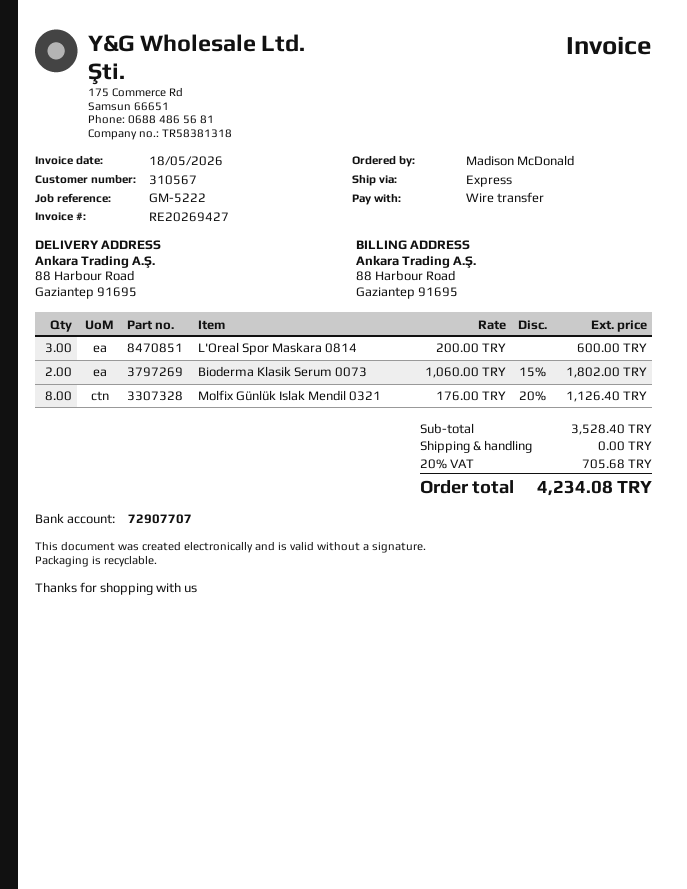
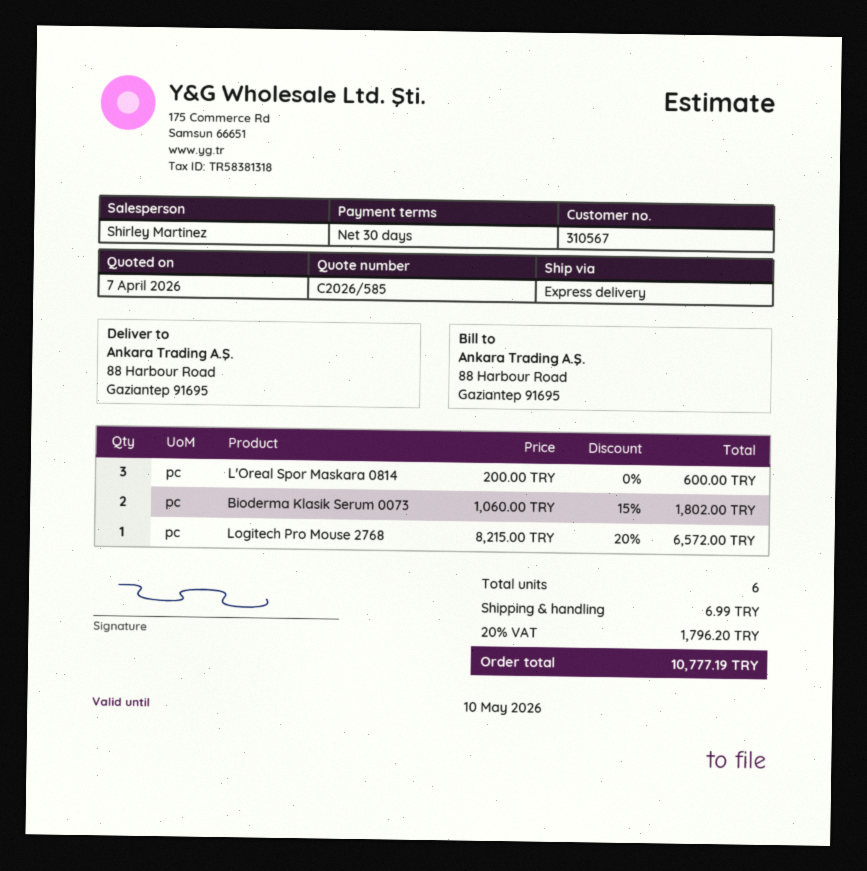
Molfix Günlük Islak Mendil 0321: 8 x 176.00 - 20% = 1126.40 -> none
Logitech Pro Mouse 2768: none -> 1 x 8215.00 - 20% = 6572.00
shipping: 0.00 -> 6.99
tax: 20% = 705.68 -> 20% = 1796.20
total: 4234.08 -> 10777.19

